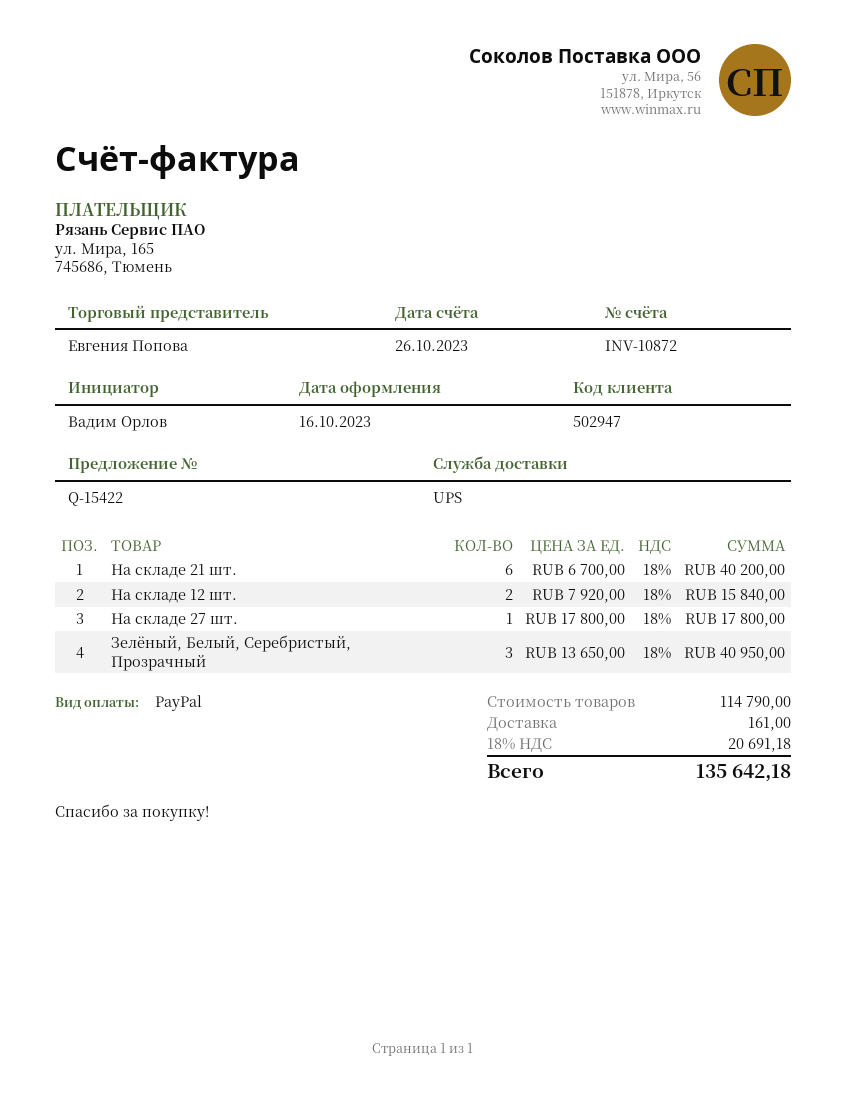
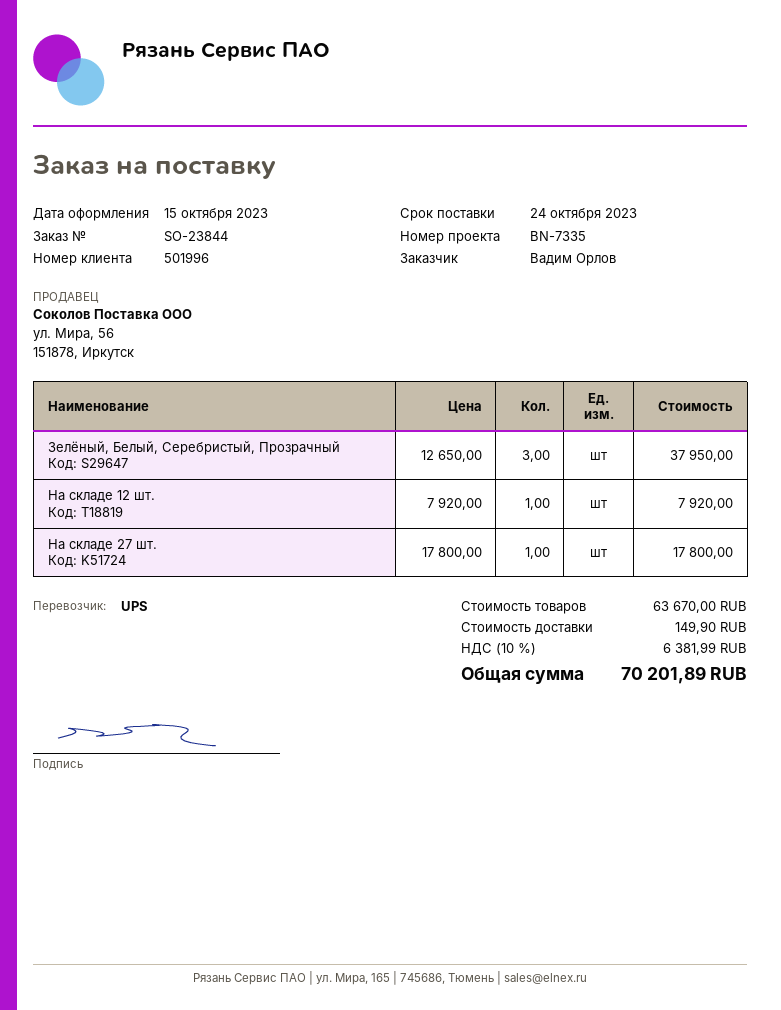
order date: 2023-10-16 -> 2023-10-15
customer number: 502947 -> 501996
На складе 21 шт.: 6 x 6700.00 = 40200.00 -> none
На складе 12 шт.: 2 x 7920.00 = 15840.00 -> 1 x 7920.00 = 7920.00
Зелёный, Белый, Серебристый, Прозрачный: 3 x 13650.00 = 40950.00 -> 3 x 12650.00 = 37950.00
subtotal: 114790.00 -> 63670.00
shipping: 161.00 -> 149.90
tax: 18% = 20691.18 -> 10% = 6381.99
total: 135642.18 -> 70201.89

